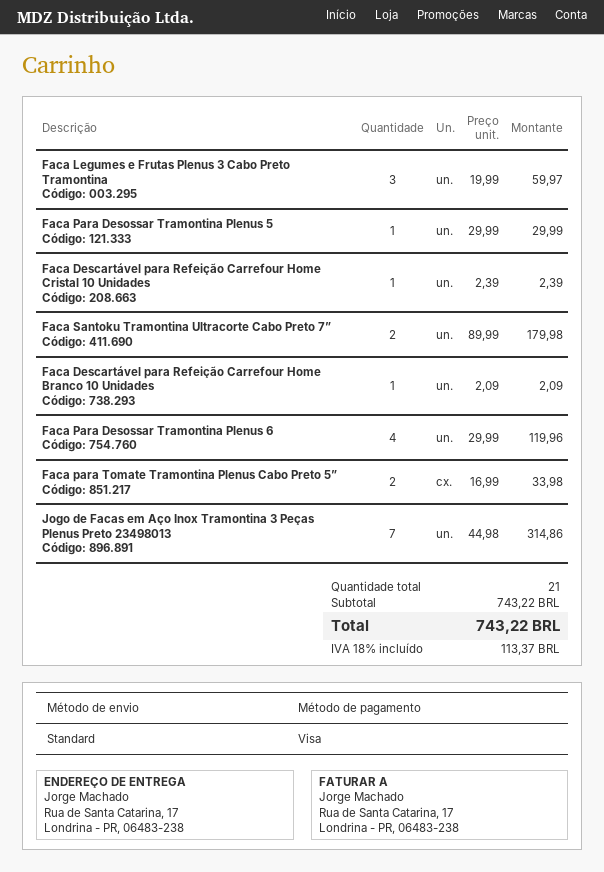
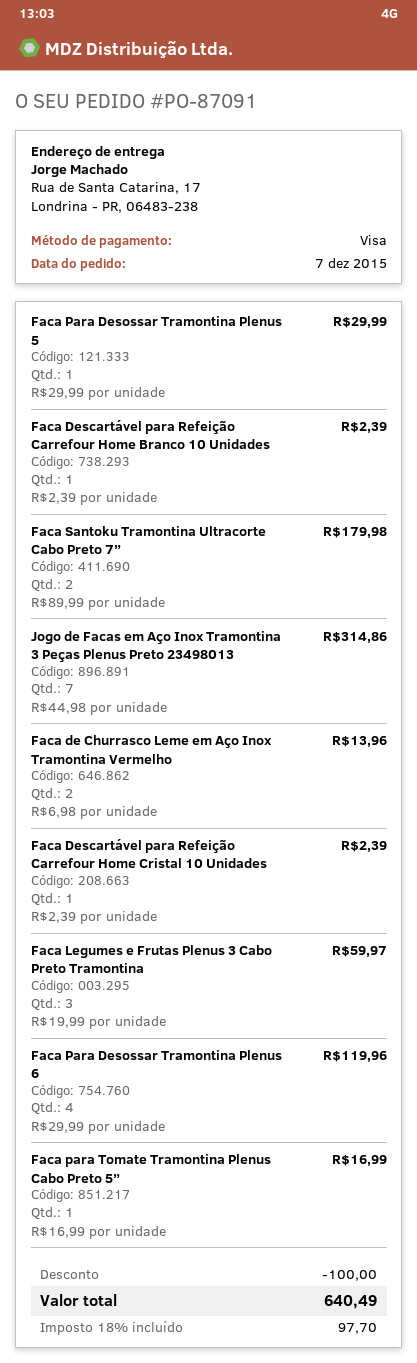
Faca Descartável para Refeição Carrefour Home Branco 10 Unidades: 1 x 2.09 = 2.09 -> 1 x 2.39 = 2.39
Faca para Tomate Tramontina Plenus Cabo Preto 5”: 2 x 16.99 = 33.98 -> 1 x 16.99 = 16.99
Faca de Churrasco Leme em Aço Inox Tramontina Vermelho: none -> 2 x 6.98 = 13.96
discount: none -> 100.00
tax: 18% = 113.37 -> 18% = 97.70
total: 743.22 -> 640.49

